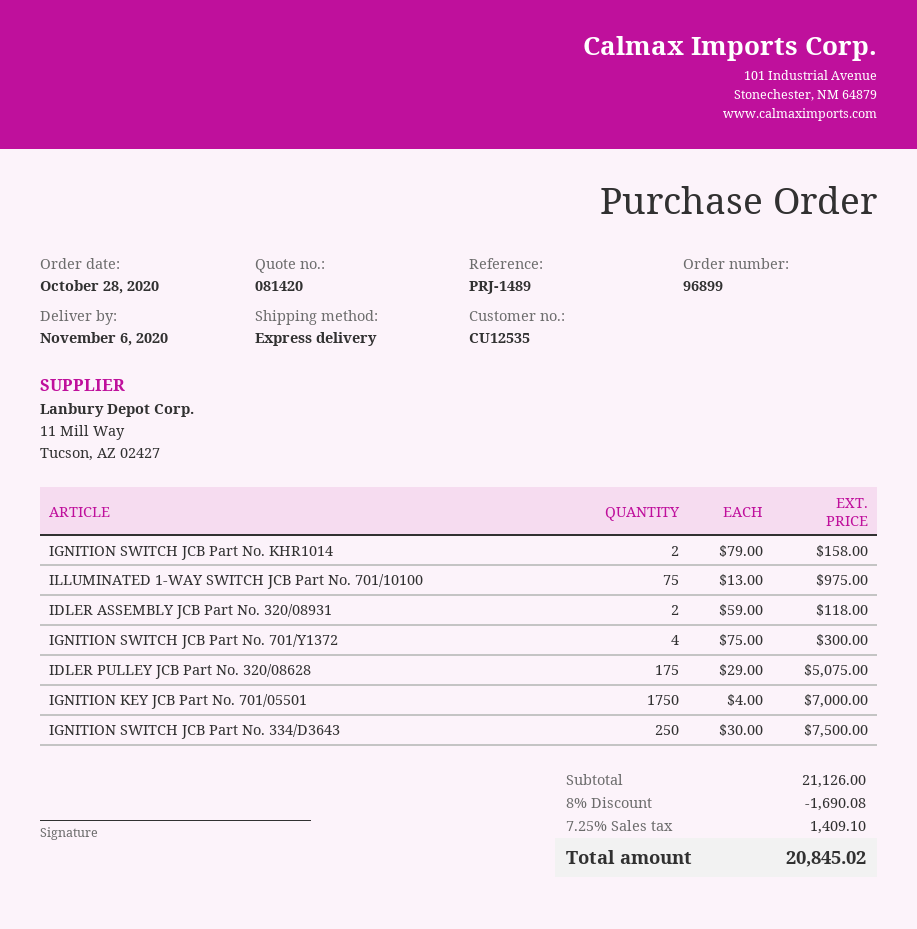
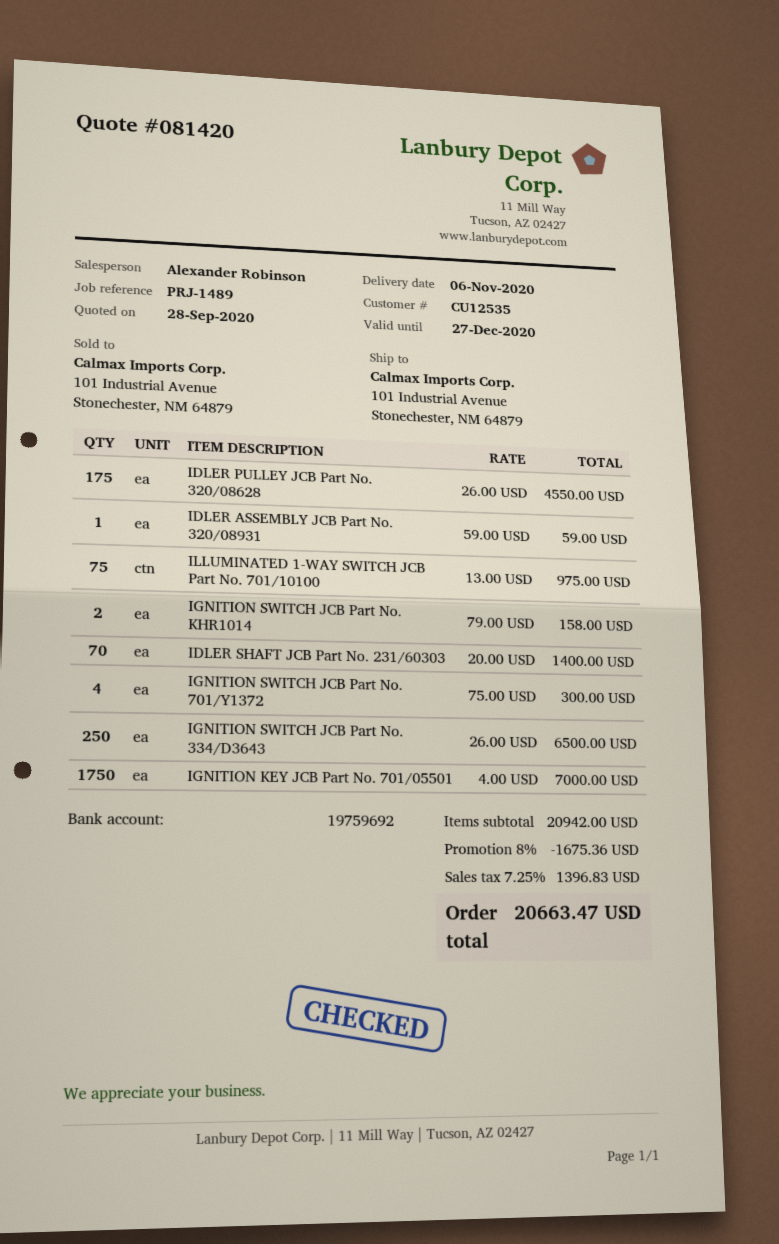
IDLER ASSEMBLY JCB Part No. 320/08931: 2 x 59.00 = 118.00 -> 1 x 59.00 = 59.00
IDLER PULLEY JCB Part No. 320/08628: 175 x 29.00 = 5075.00 -> 175 x 26.00 = 4550.00
IGNITION SWITCH JCB Part No. 334/D3643: 250 x 30.00 = 7500.00 -> 250 x 26.00 = 6500.00
IDLER SHAFT JCB Part No. 231/60303: none -> 70 x 20.00 = 1400.00
subtotal: 21126.00 -> 20942.00
discount: 8% = 1690.08 -> 8% = 1675.36
tax: 7.25% = 1409.10 -> 7.25% = 1396.83
total: 20845.02 -> 20663.47

